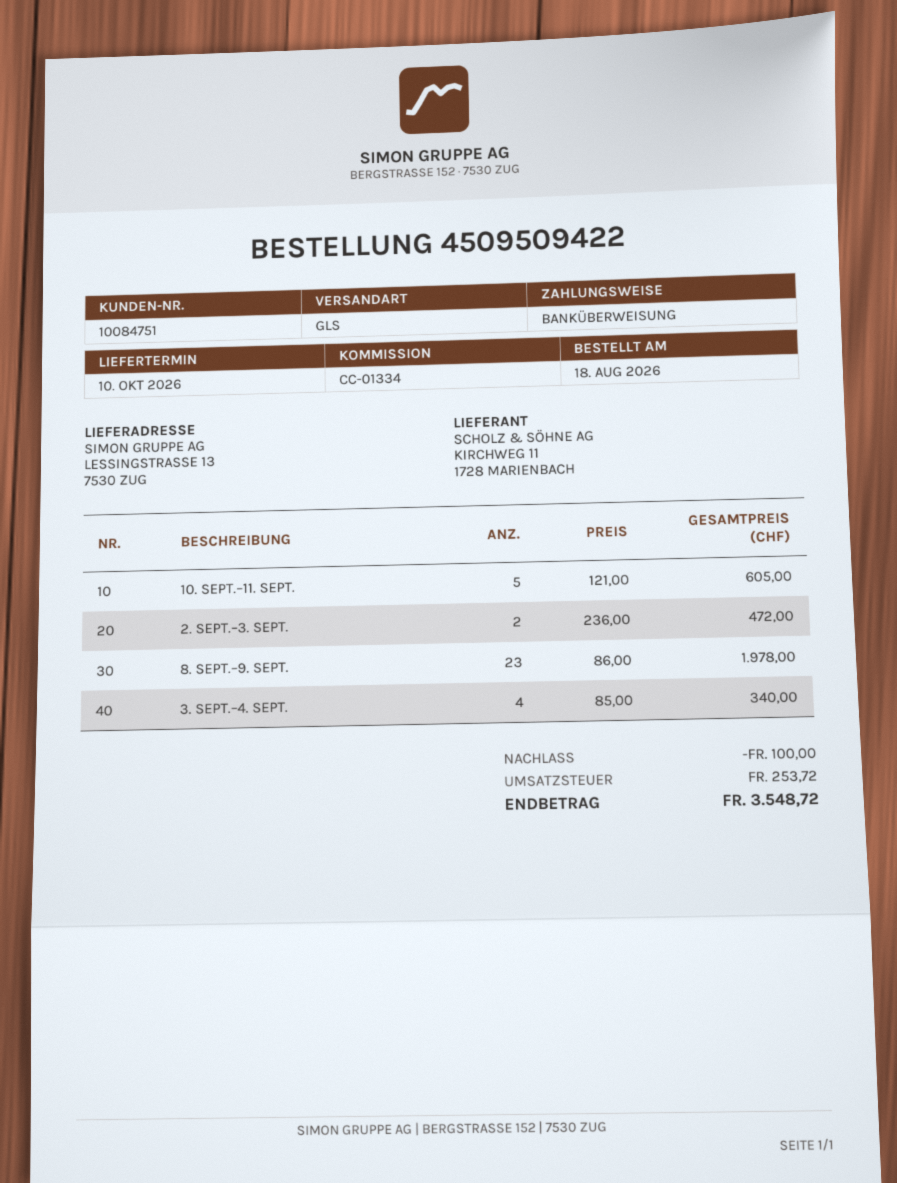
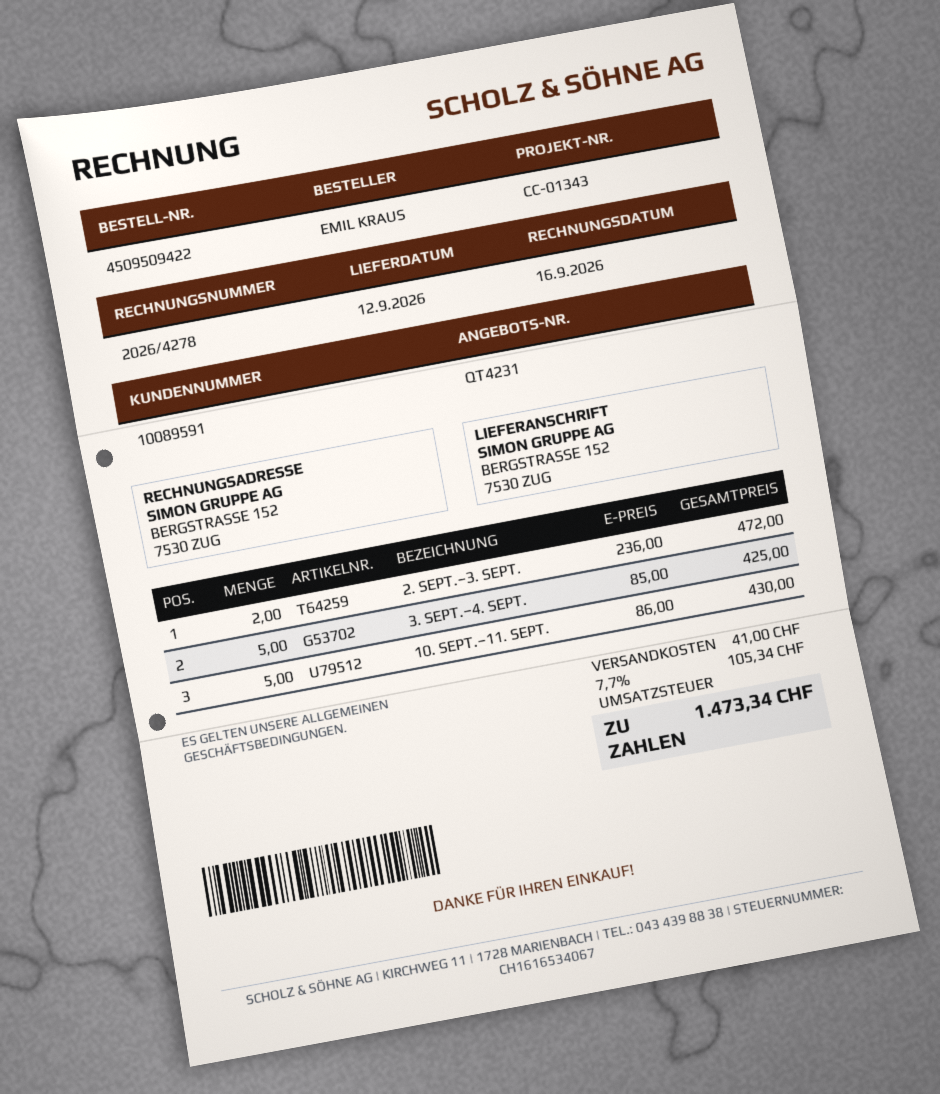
delivery date: 2026-10-10 -> 2026-09-12
customer number: 10084751 -> 10089591
reference: CC-01334 -> CC-01343
ship to: LESSINGSTRASSE 13, 7530 ZUG -> BERGSTRASSE 152, 7530 ZUG
10. SEPT.–11. SEPT.: 5 x 121.00 = 605.00 -> 5 x 86.00 = 430.00
8. SEPT.–9. SEPT.: 23 x 86.00 = 1978.00 -> none
3. SEPT.–4. SEPT.: 4 x 85.00 = 340.00 -> 5 x 85.00 = 425.00
discount: 100.00 -> none
shipping: none -> 41.00
tax: 253.72 -> 105.34
total: 3548.72 -> 1473.34

